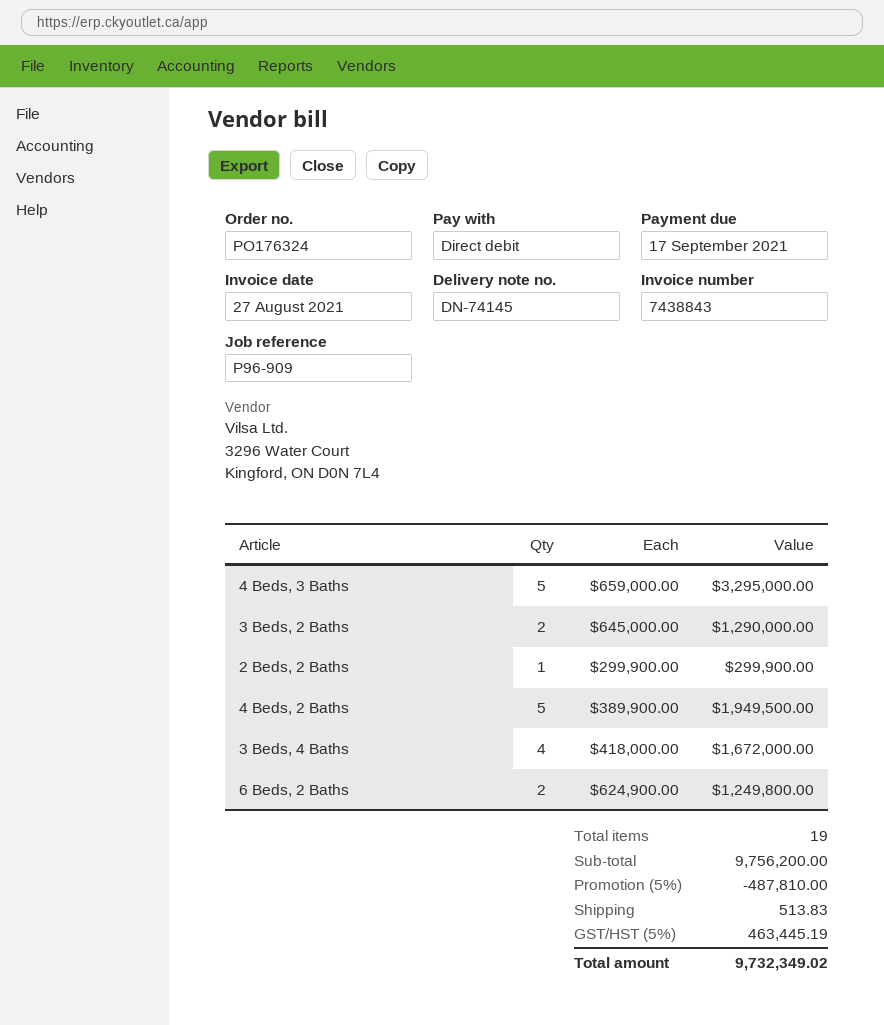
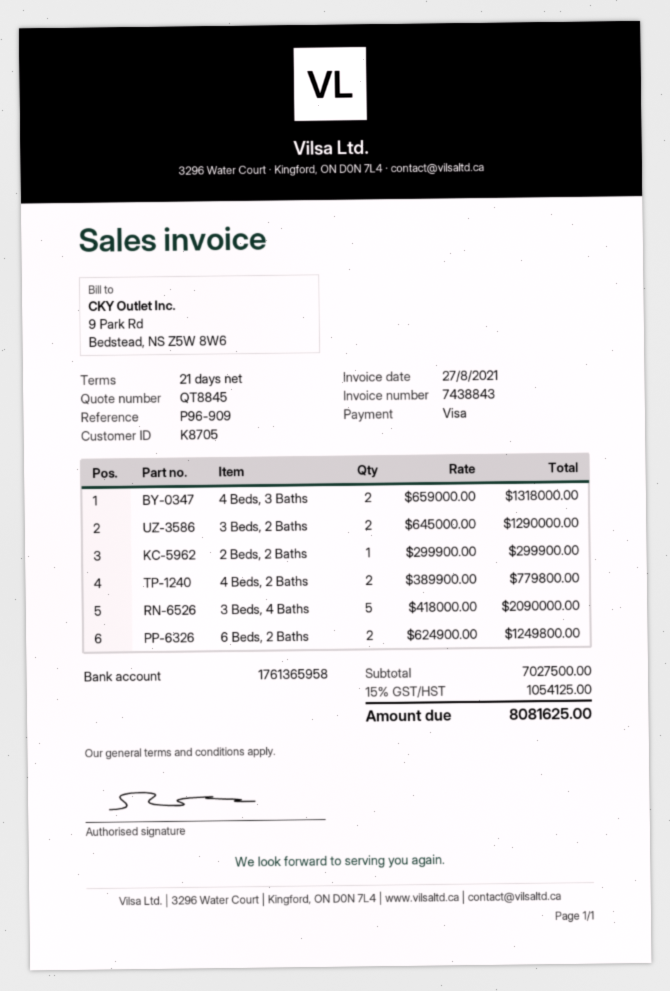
payment method: direct debit -> Visa
4 Beds, 3 Baths: 5 x 659000.00 = 3295000.00 -> 2 x 659000.00 = 1318000.00
4 Beds, 2 Baths: 5 x 389900.00 = 1949500.00 -> 2 x 389900.00 = 779800.00
3 Beds, 4 Baths: 4 x 418000.00 = 1672000.00 -> 5 x 418000.00 = 2090000.00
subtotal: 9756200.00 -> 7027500.00
discount: 5% = 487810.00 -> none
shipping: 513.83 -> none
tax: 5% = 463445.19 -> 15% = 1054125.00
total: 9732349.02 -> 8081625.00

